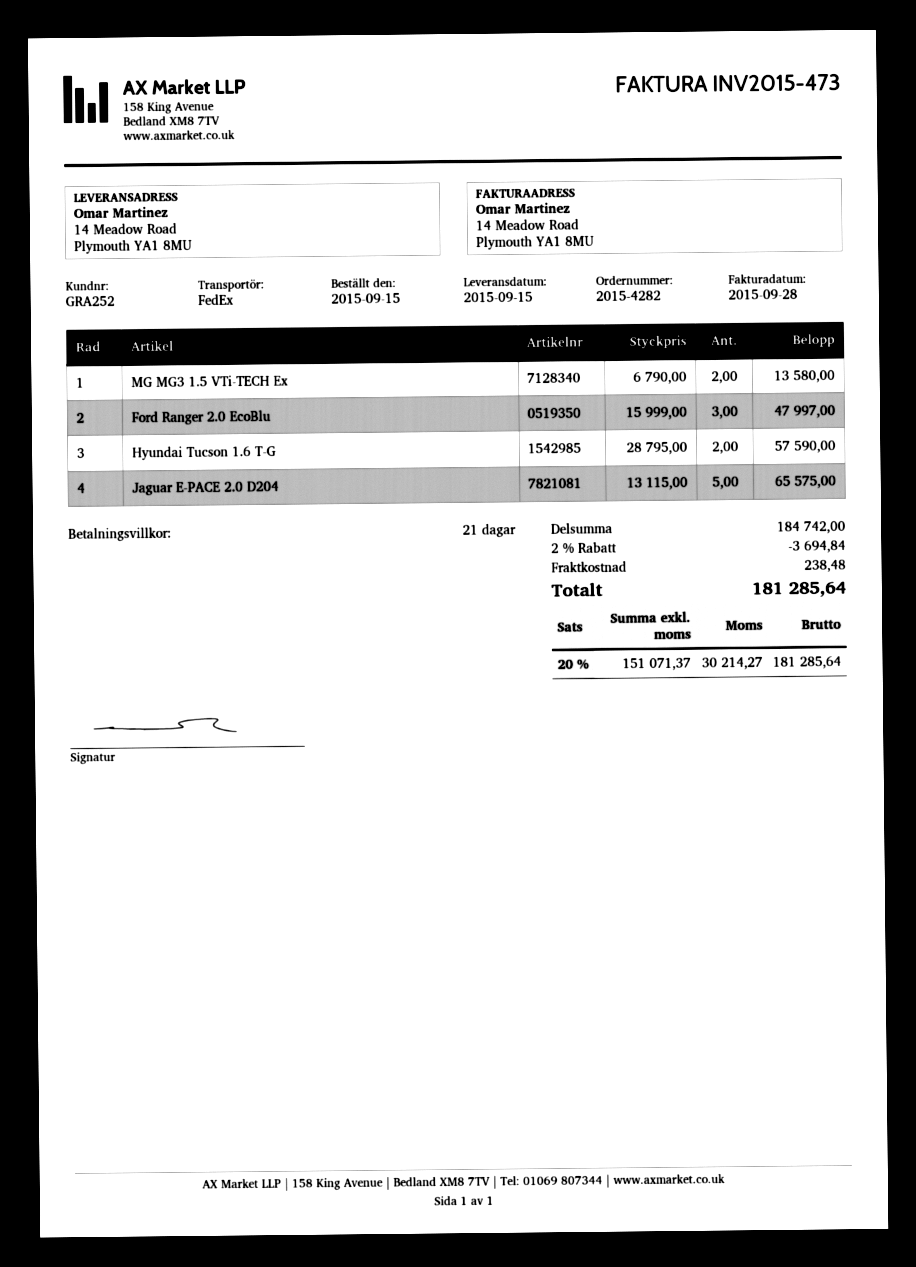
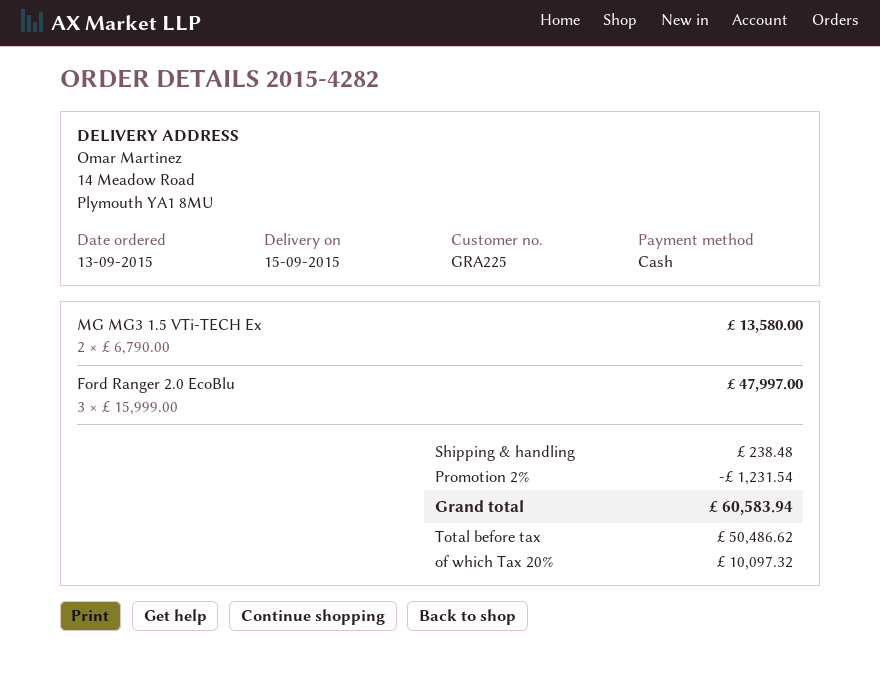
order date: 2015-09-15 -> 2015-09-13
customer number: GRA252 -> GRA225
Hyundai Tucson 1.6 T-G: 2 x 28795.00 = 57590.00 -> none
Jaguar E-PACE 2.0 D204: 5 x 13115.00 = 65575.00 -> none
discount: 2% = 3694.84 -> 2% = 1231.54
net: 151071.37 -> 50486.62
tax: 20% = 30214.27 -> 20% = 10097.32
total: 181285.64 -> 60583.94

